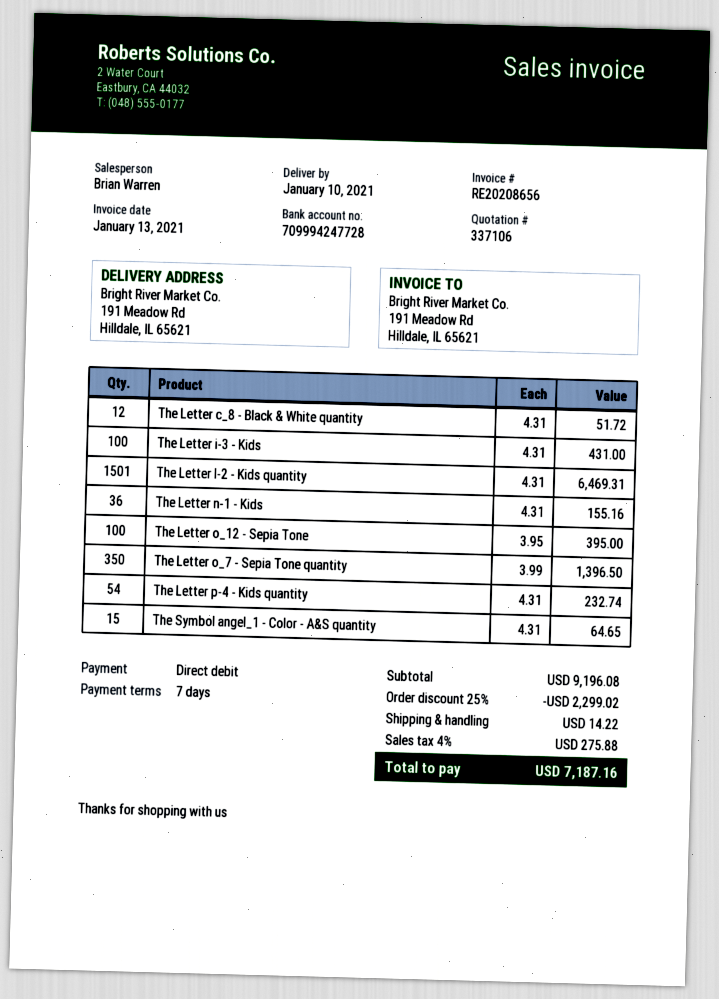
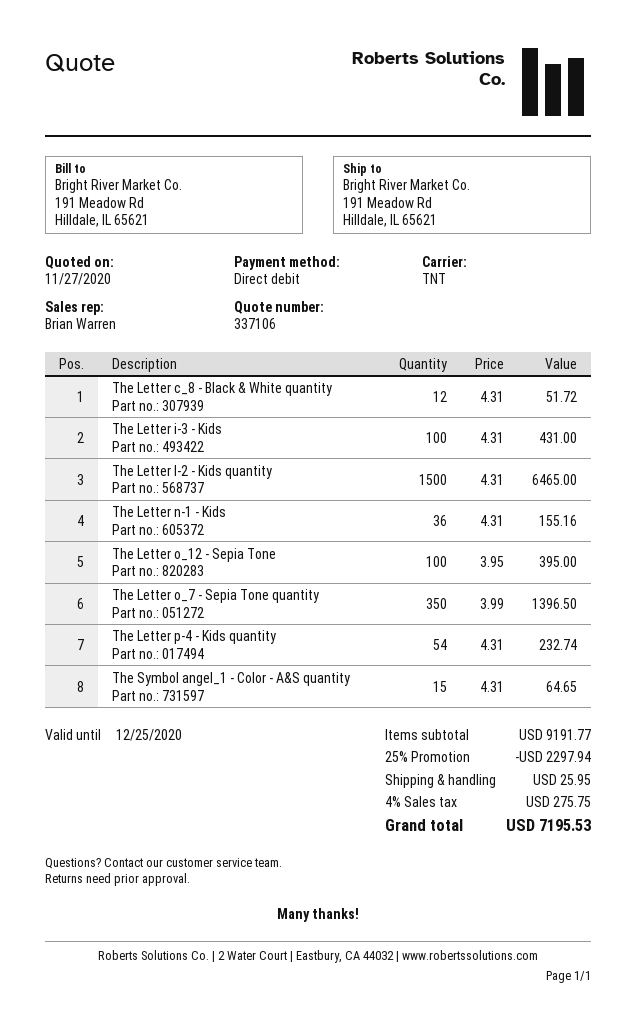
The Letter l-2 - Kids quantity: 1501 x 4.31 = 6469.31 -> 1500 x 4.31 = 6465.00
subtotal: 9196.08 -> 9191.77
discount: 25% = 2299.02 -> 25% = 2297.94
shipping: 14.22 -> 25.95
tax: 4% = 275.88 -> 4% = 275.75
total: 7187.16 -> 7195.53

